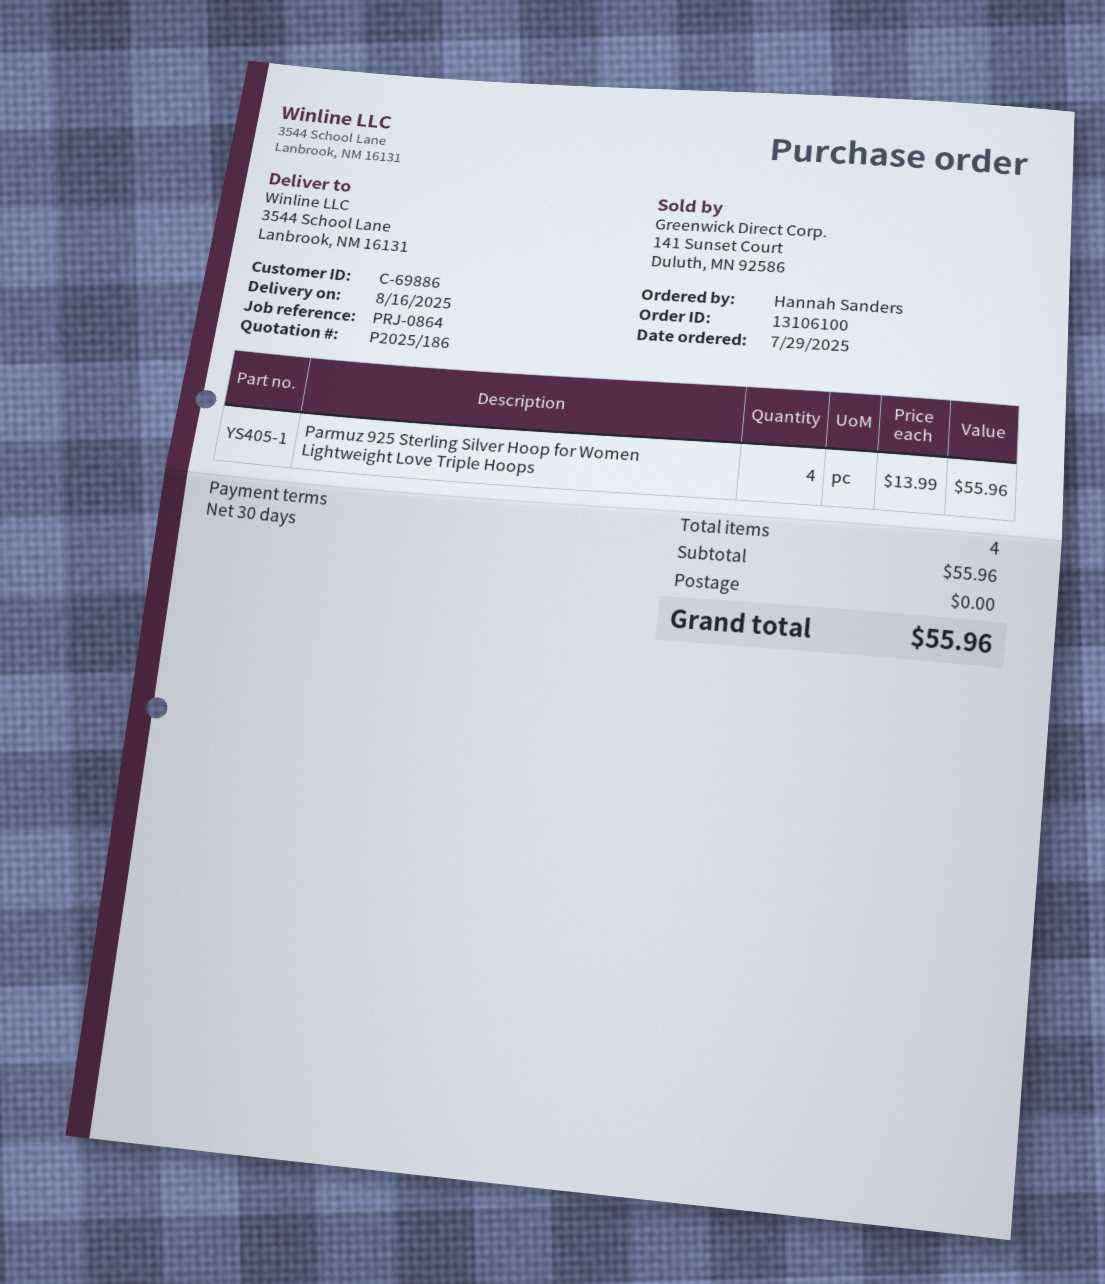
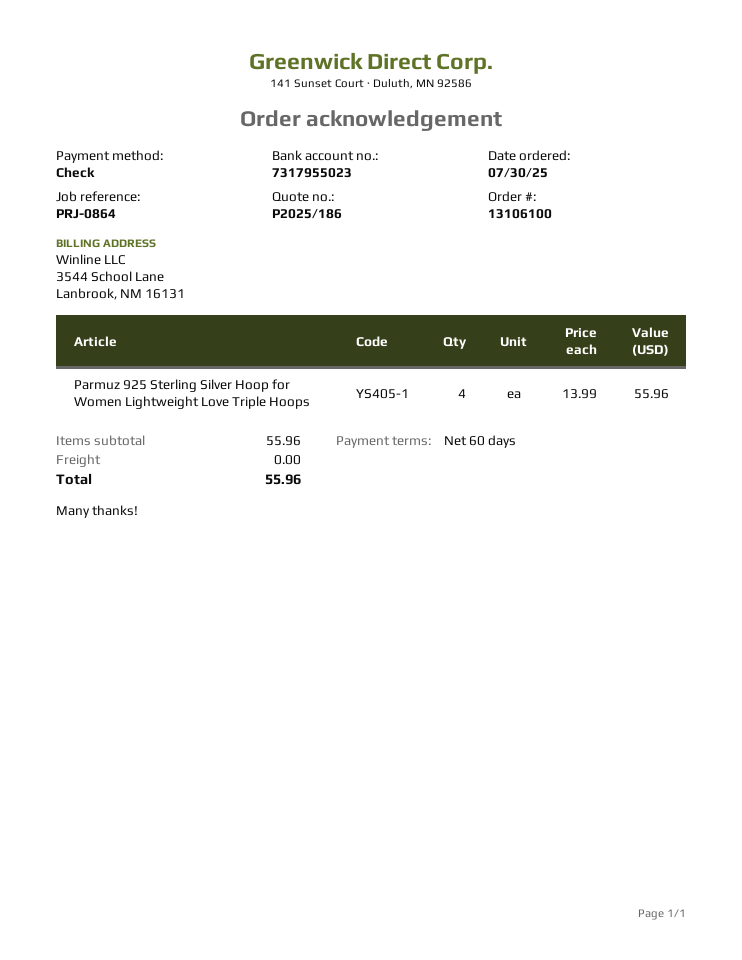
order date: 2025-07-29 -> 2025-07-30
payment terms: 30 days -> 60 days

